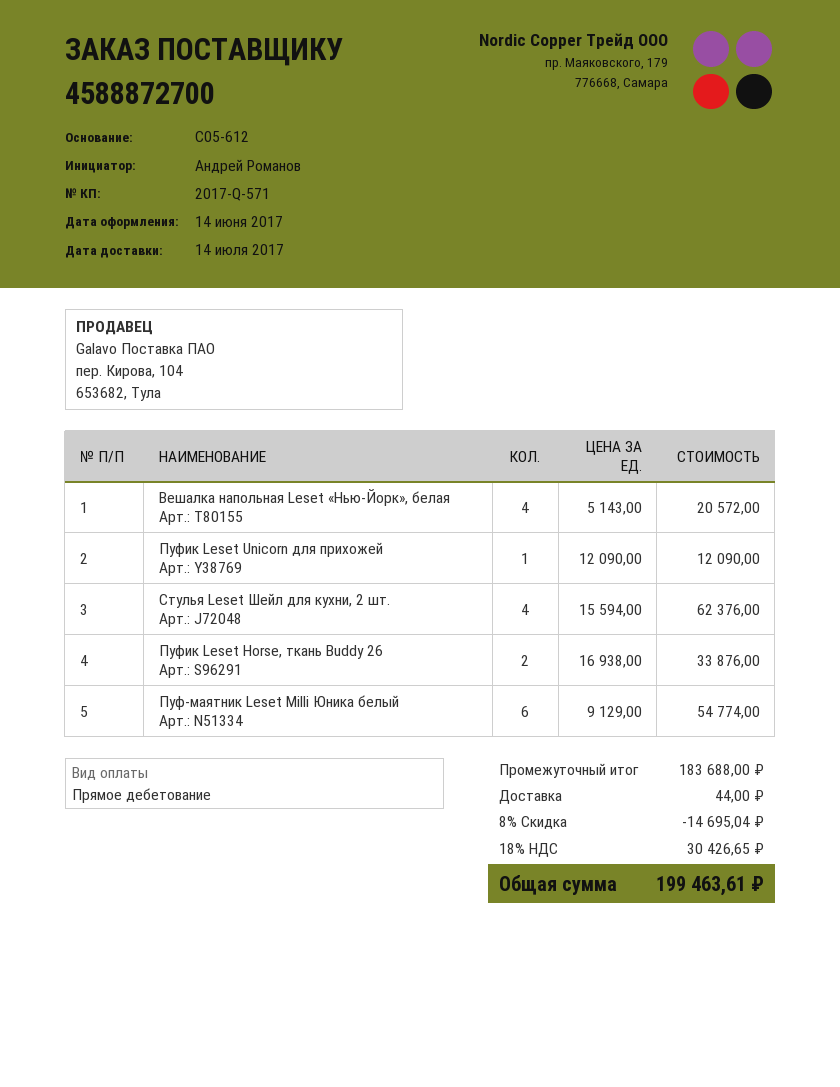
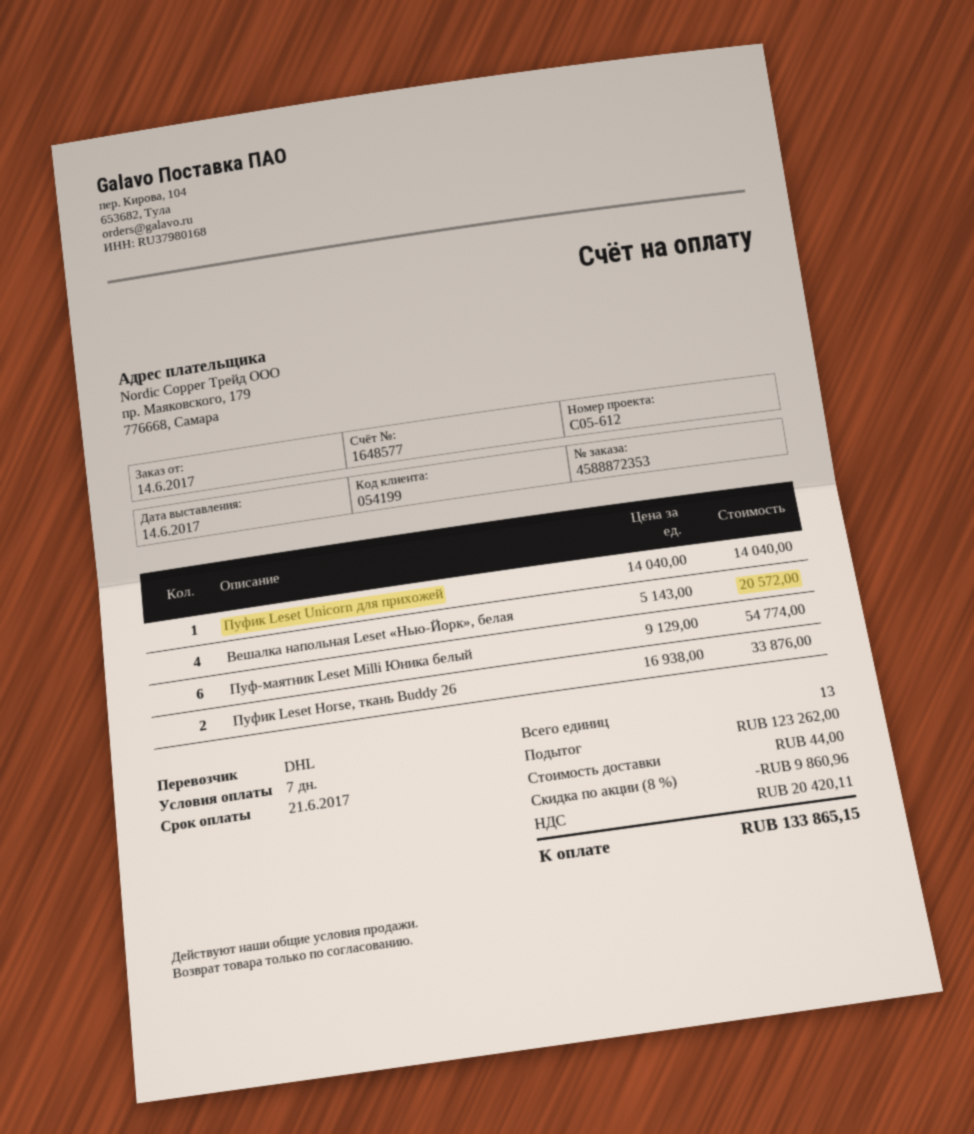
order number: 4588872700 -> 4588872353
Пуфик Leset Unicorn для прихожей: 1 x 12090.00 = 12090.00 -> 1 x 14040.00 = 14040.00
Стулья Leset Шейл для кухни, 2 шт.: 4 x 15594.00 = 62376.00 -> none
subtotal: 183688.00 -> 123262.00
discount: 8% = 14695.04 -> 8% = 9860.96
tax: 30426.65 -> 20420.11
total: 199463.61 -> 133865.15

